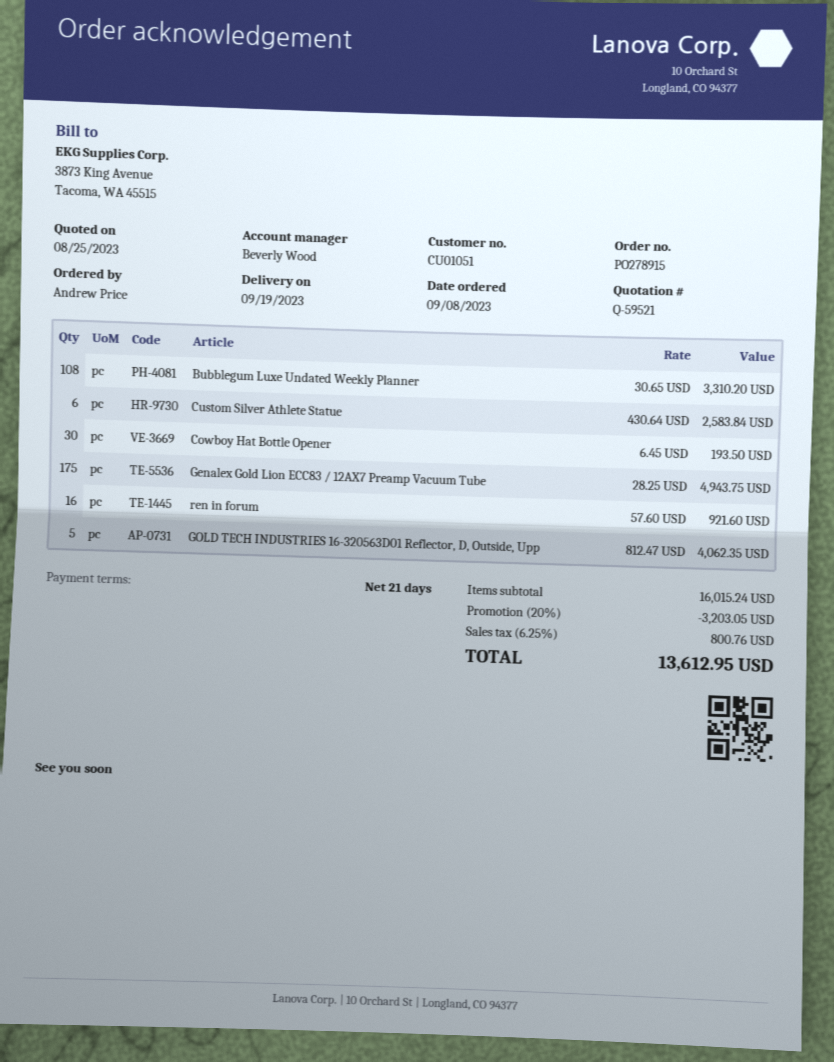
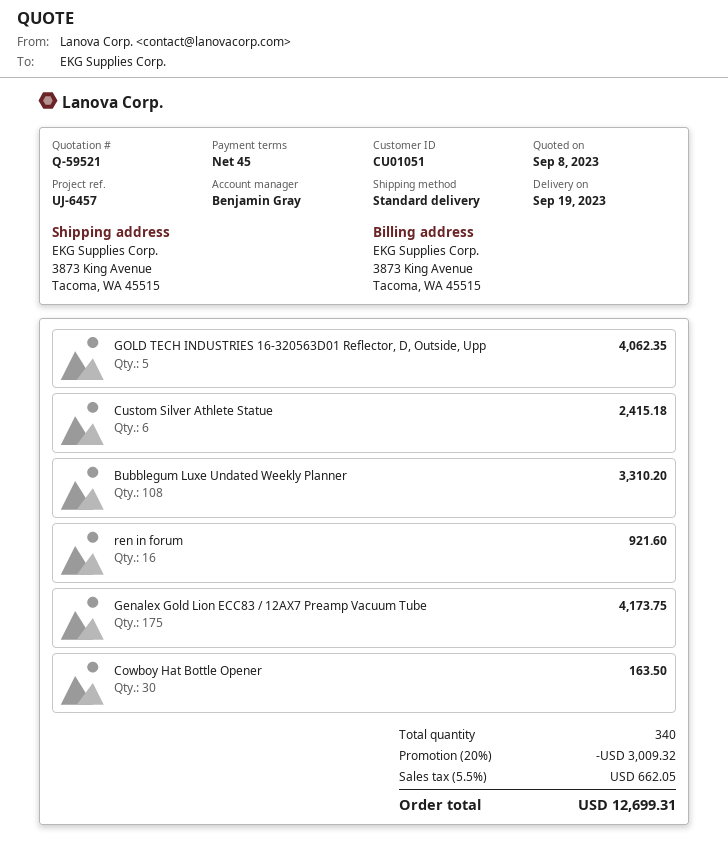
quote date: 2023-08-25 -> 2023-09-08
payment terms: 21 days -> 45 days
sales rep: Beverly Wood -> Benjamin Gray
Custom Silver Athlete Statue: 6 for 2583.84 -> 6 for 2415.18
Cowboy Hat Bottle Opener: 30 for 193.50 -> 30 for 163.50
Genalex Gold Lion ECC83 / 12AX7 Preamp Vacuum Tube: 175 for 4943.75 -> 175 for 4173.75
discount: 20% = 3203.05 -> 20% = 3009.32
tax: 6.25% = 800.76 -> 5.5% = 662.05
total: 13612.95 -> 12699.31

